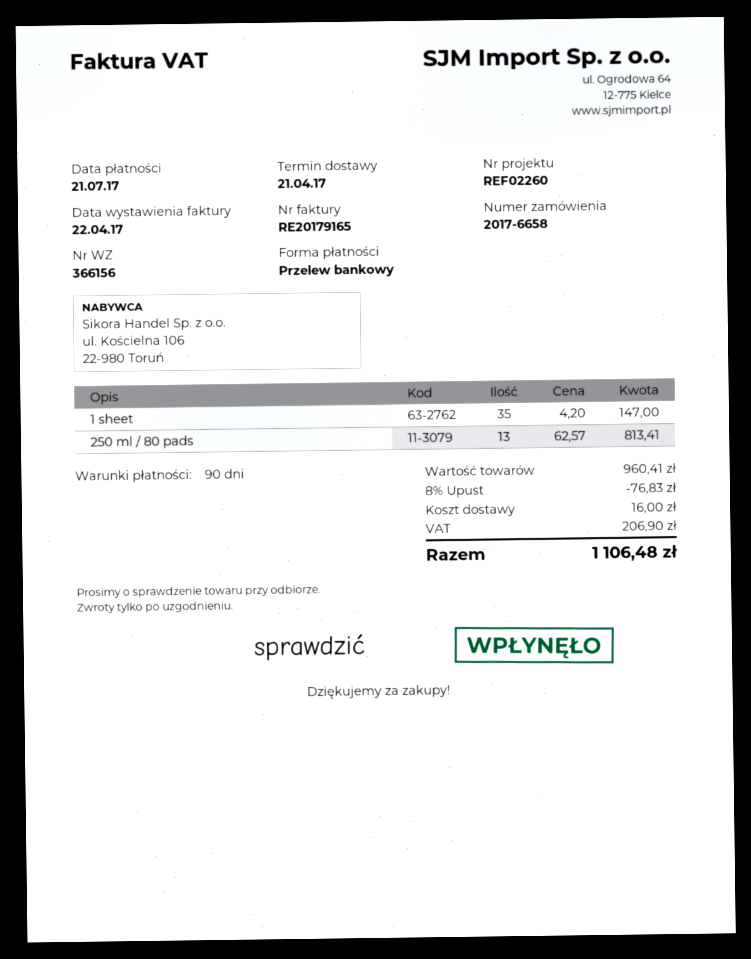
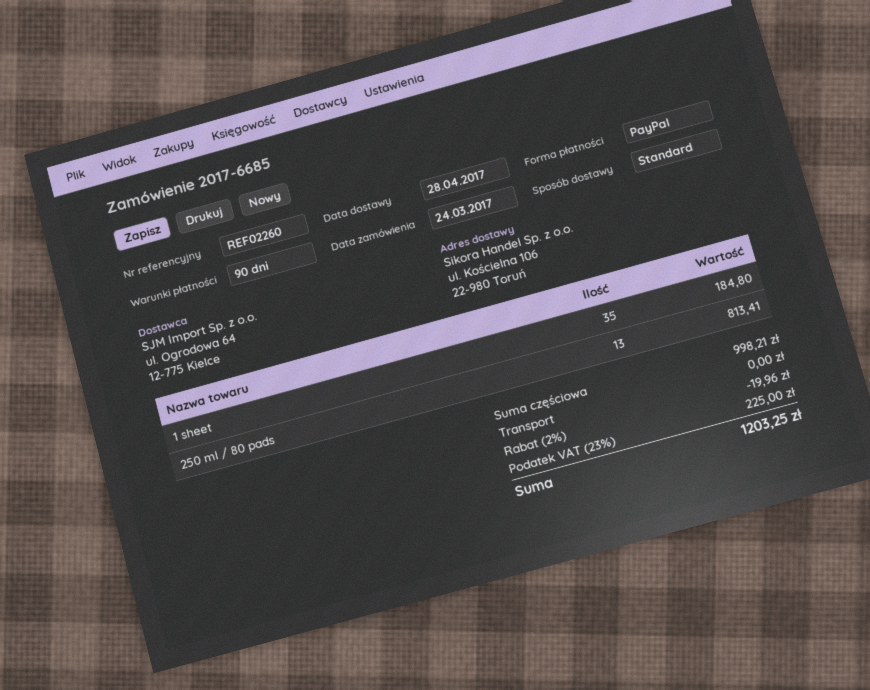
order number: 2017-6658 -> 2017-6685
delivery date: 2017-04-21 -> 2017-04-28
payment method: bank transfer -> PayPal
1 sheet: 35 for 147.00 -> 35 for 184.80
subtotal: 960.41 -> 998.21
discount: 8% = 76.83 -> 2% = 19.96
shipping: 16.00 -> 0.00
tax: 206.90 -> 225.00
total: 1106.48 -> 1203.25

